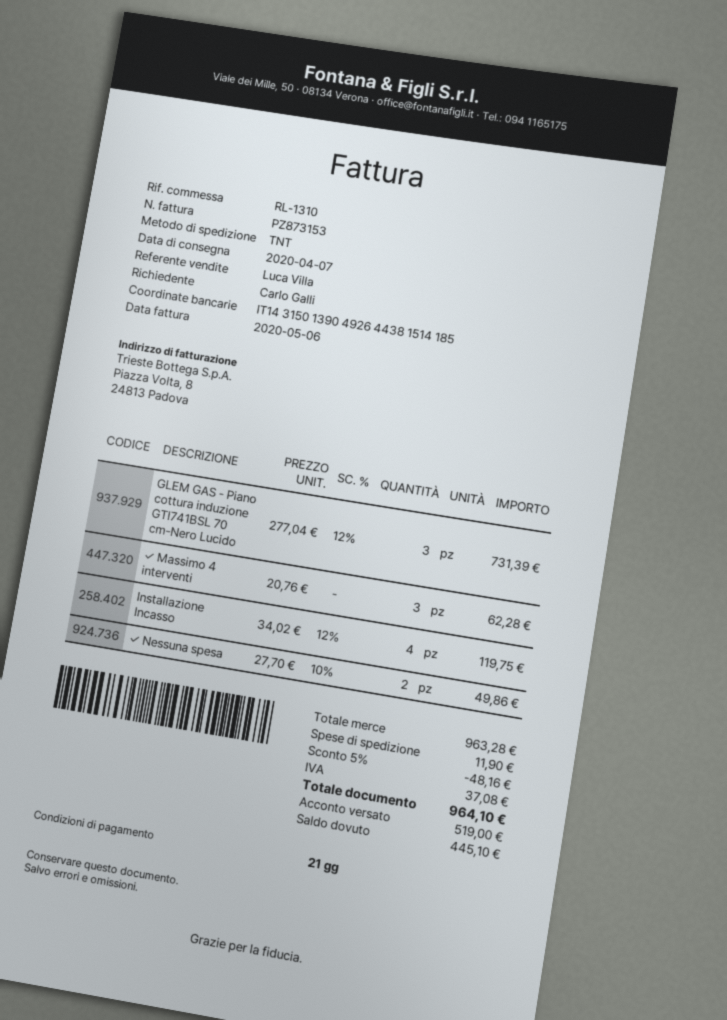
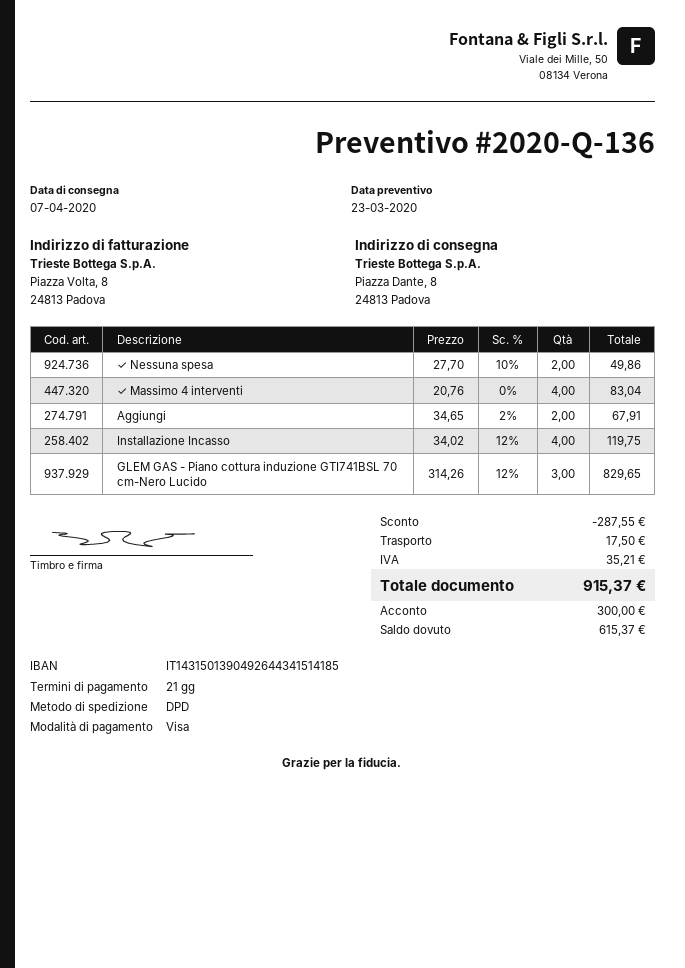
bank account: IT1431501390492644381514185 -> IT1431501390492644341514185
shipping method: TNT -> DPD
GLEM GAS - Piano cottura induzione GTI741BSL 70 cm-Nero Lucido: 3 x 277.04 - 12% = 731.39 -> 3 x 314.26 - 12% = 829.65
✓ Massimo 4 interventi: 3 x 20.76 = 62.28 -> 4 x 20.76 = 83.04
Aggiungi: none -> 2 x 34.65 - 2% = 67.91
discount: 48.16 -> 287.55
shipping: 11.90 -> 17.50
tax: 37.08 -> 35.21
total: 964.10 -> 915.37
deposit: 519.00 -> 300.00
balance: 445.10 -> 615.37

